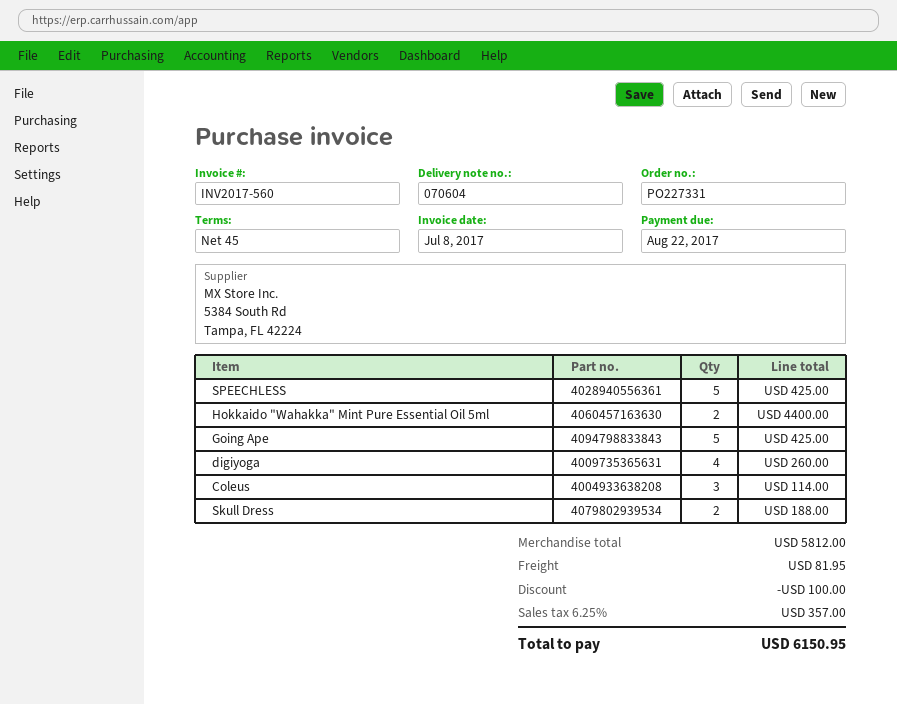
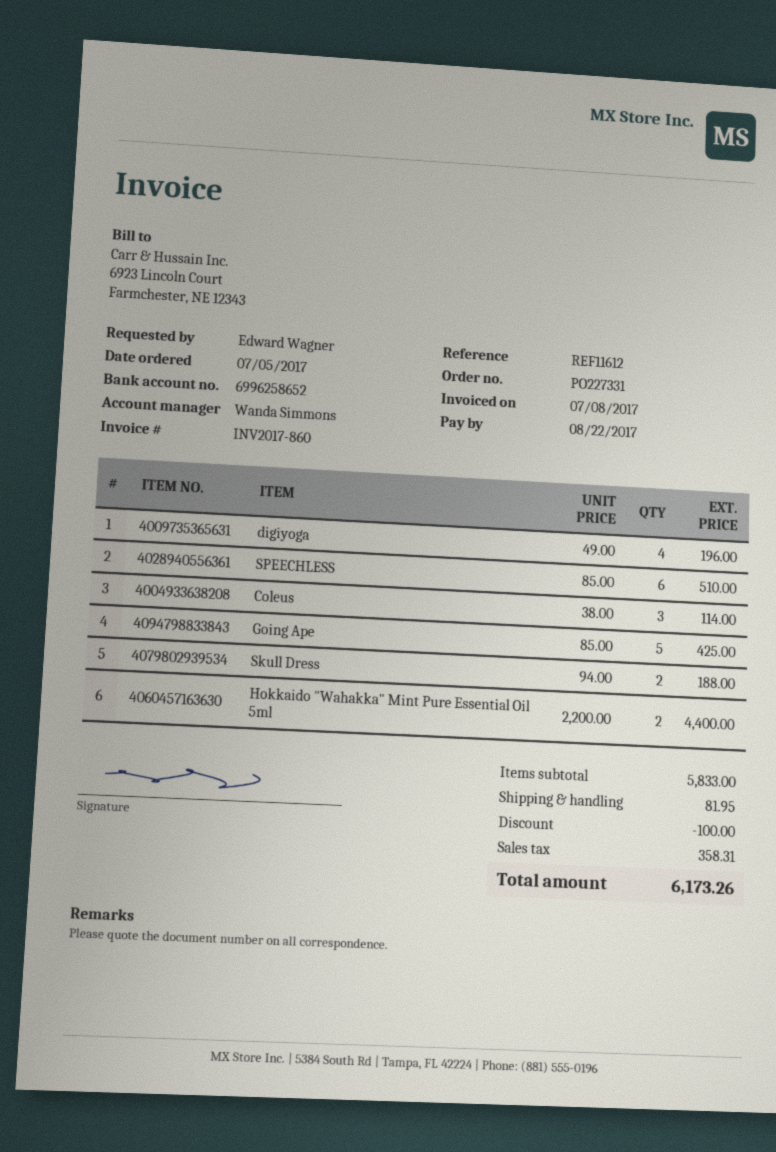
invoice number: INV2017-560 -> INV2017-860
SPEECHLESS: 5 for 425.00 -> 6 for 510.00
digiyoga: 4 for 260.00 -> 4 for 196.00
subtotal: 5812.00 -> 5833.00
tax: 357.00 -> 358.31
total: 6150.95 -> 6173.26

